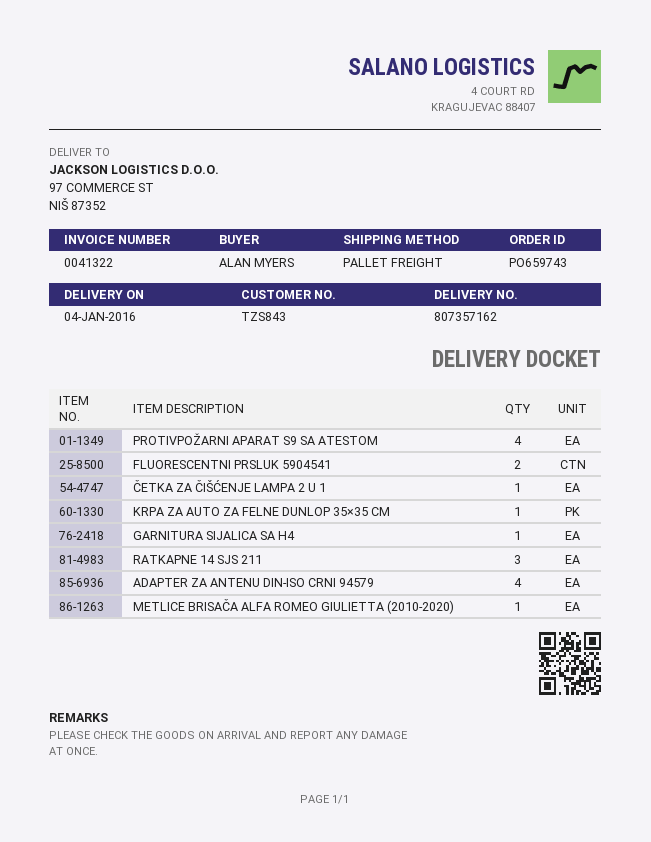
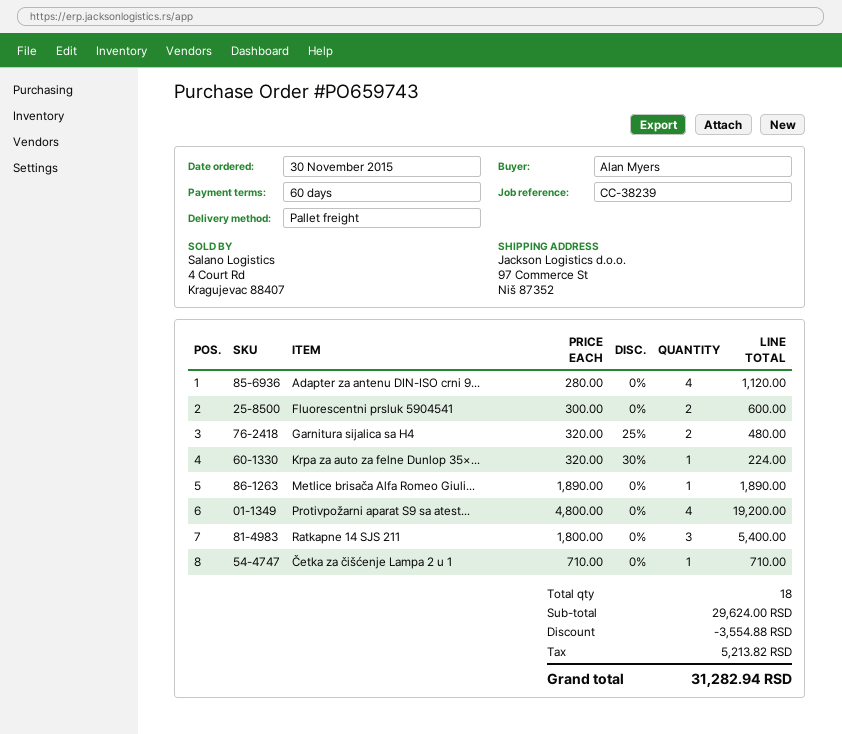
GARNITURA SIJALICA SA H4: 1 -> 2

